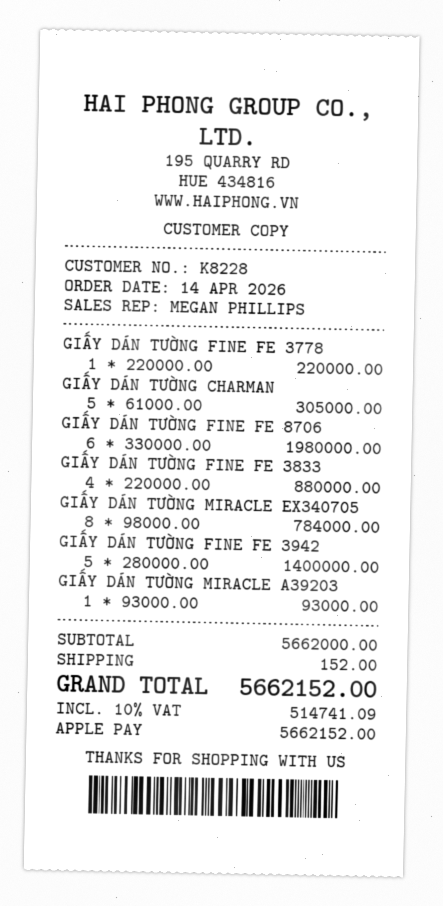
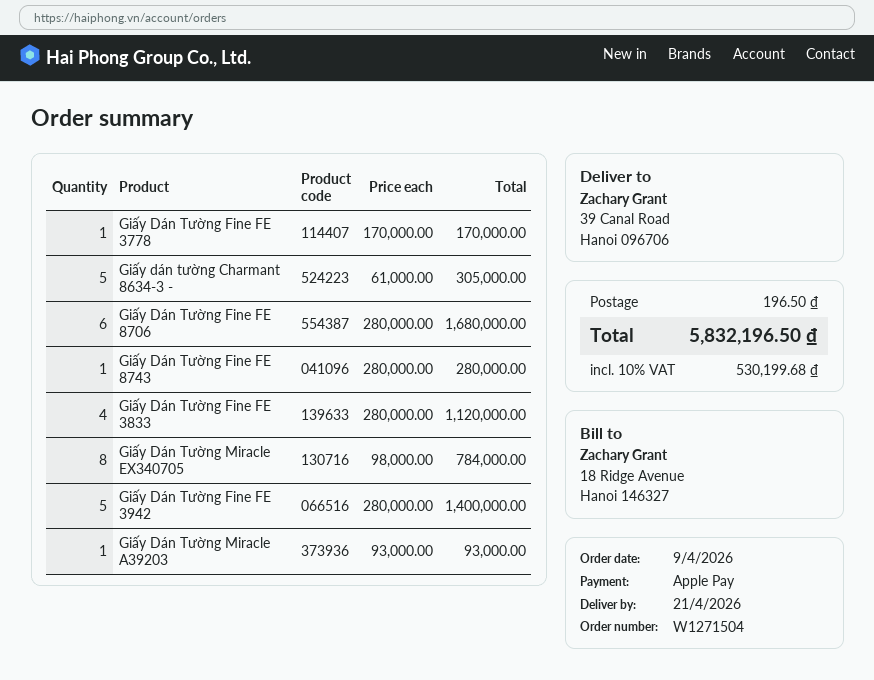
order date: 2026-04-14 -> 2026-04-09
GIẤY DÁN TƯỜNG FINE FE 3778: 1 x 220000.00 = 220000.00 -> 1 x 170000.00 = 170000.00
GIẤY DÁN TƯỜNG FINE FE 8706: 6 x 330000.00 = 1980000.00 -> 6 x 280000.00 = 1680000.00
GIẤY DÁN TƯỜNG FINE FE 3833: 4 x 220000.00 = 880000.00 -> 4 x 280000.00 = 1120000.00
Giấy Dán Tường Fine FE 8743: none -> 1 x 280000.00 = 280000.00
shipping: 152.00 -> 196.50
tax: 10% = 514741.09 -> 10% = 530199.68
total: 5662152.00 -> 5832196.50

